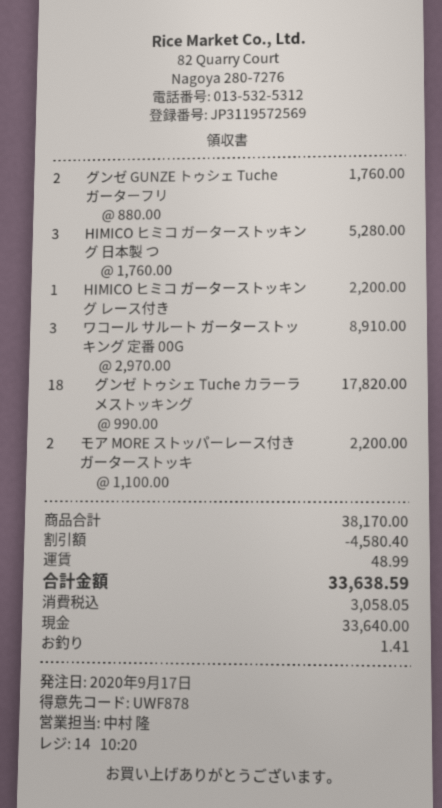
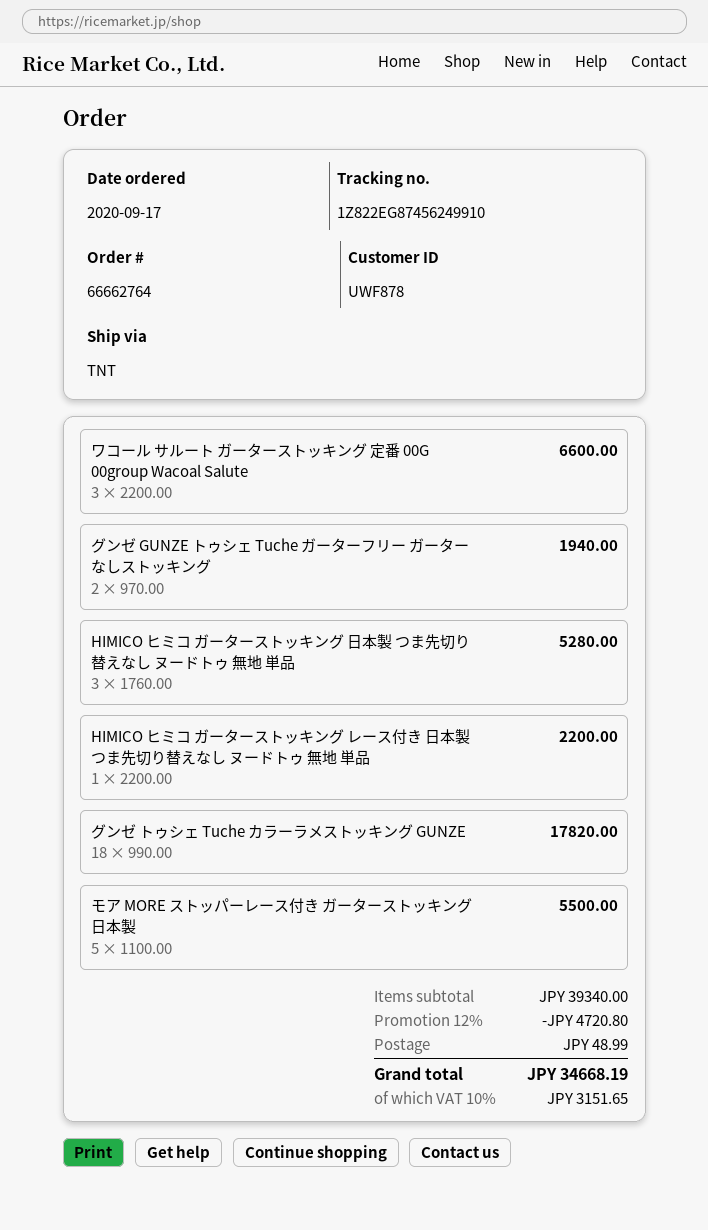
グンゼ GUNZE トゥシェ Tuche ガーターフリ: 2 x 880.00 = 1760.00 -> 2 x 970.00 = 1940.00
ワコール サルート ガーターストッキング 定番 00G: 3 x 2970.00 = 8910.00 -> 3 x 2200.00 = 6600.00
モア MORE ストッパーレース付き ガーターストッキ: 2 x 1100.00 = 2200.00 -> 5 x 1100.00 = 5500.00
subtotal: 38170.00 -> 39340.00
discount: 4580.40 -> 4720.80
tax: 3058.05 -> 3151.65
total: 33638.59 -> 34668.19

